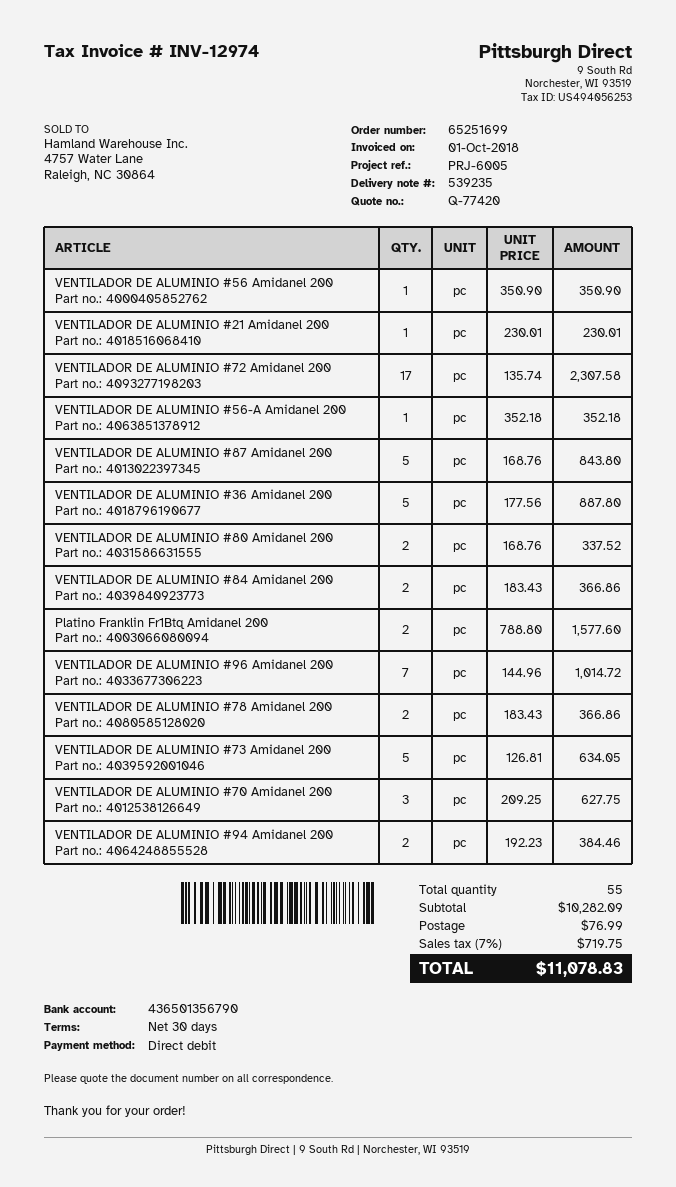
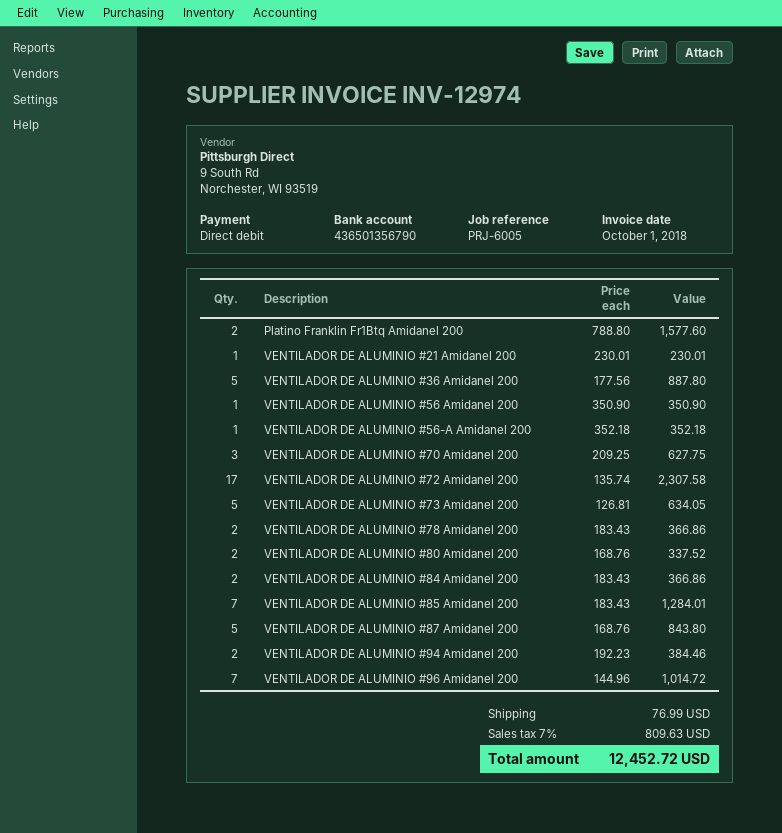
VENTILADOR DE ALUMINIO #85 Amidanel 200: none -> 7 x 183.43 = 1284.01
tax: 7% = 719.75 -> 7% = 809.63
total: 11078.83 -> 12452.72

